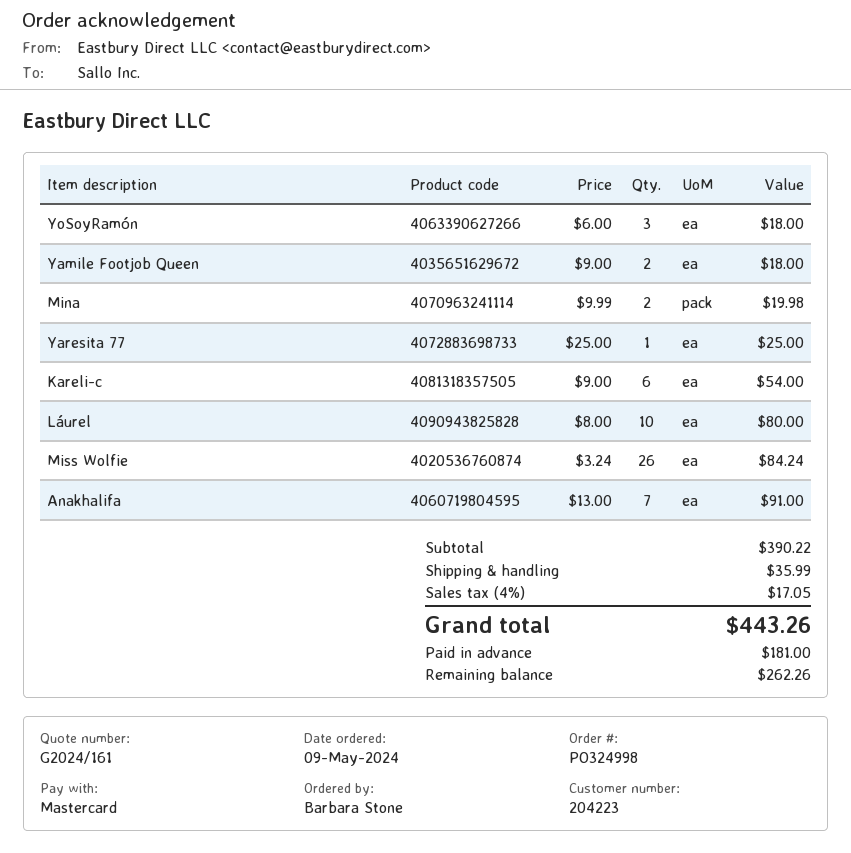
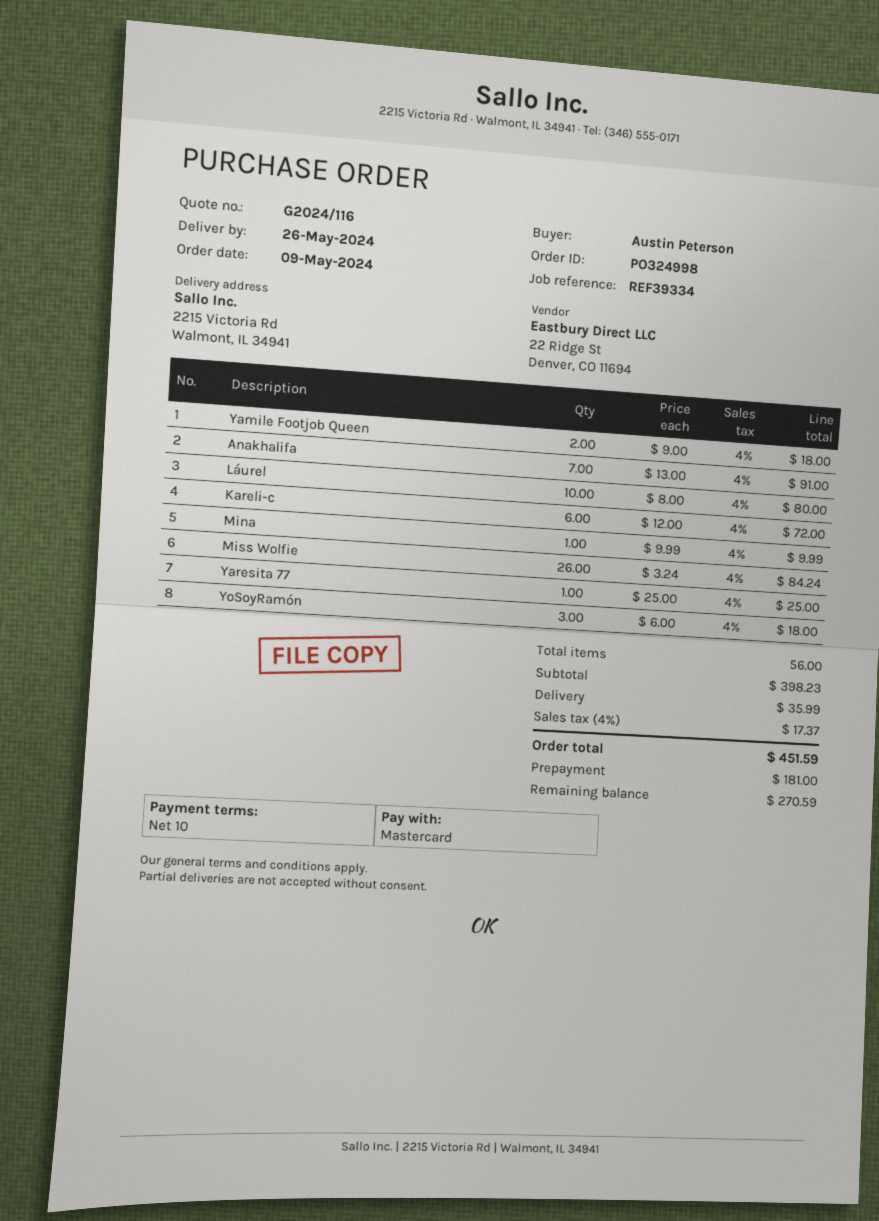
quote number: G2024/161 -> G2024/116
ordered by: Barbara Stone -> Austin Peterson
Mina: 2 x 9.99 = 19.98 -> 1 x 9.99 = 9.99
Kareli-c: 6 x 9.00 = 54.00 -> 6 x 12.00 = 72.00
subtotal: 390.22 -> 398.23
tax: 4% = 17.05 -> 4% = 17.37
total: 443.26 -> 451.59
balance: 262.26 -> 270.59

